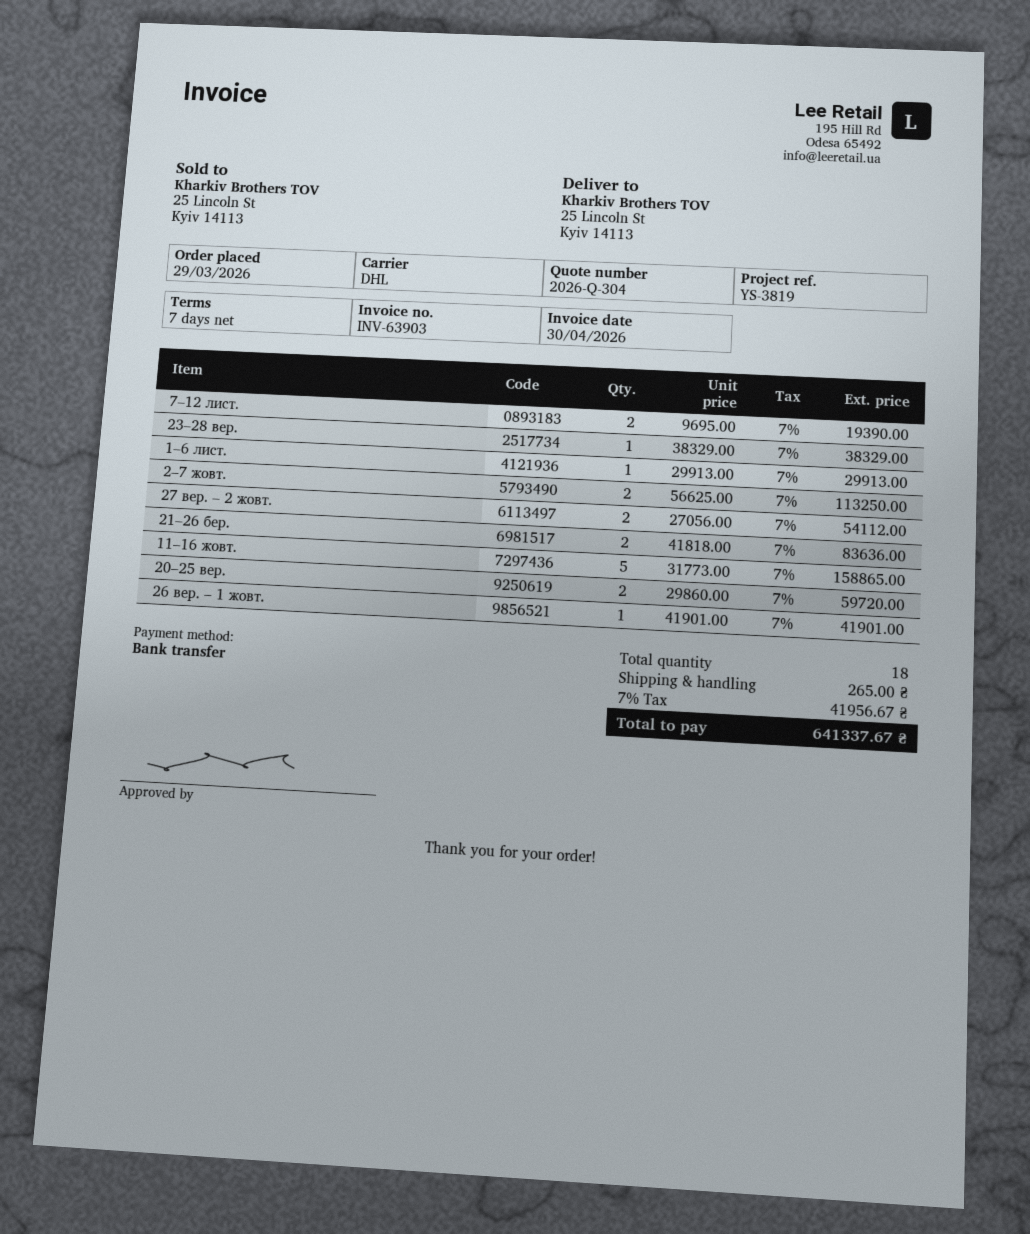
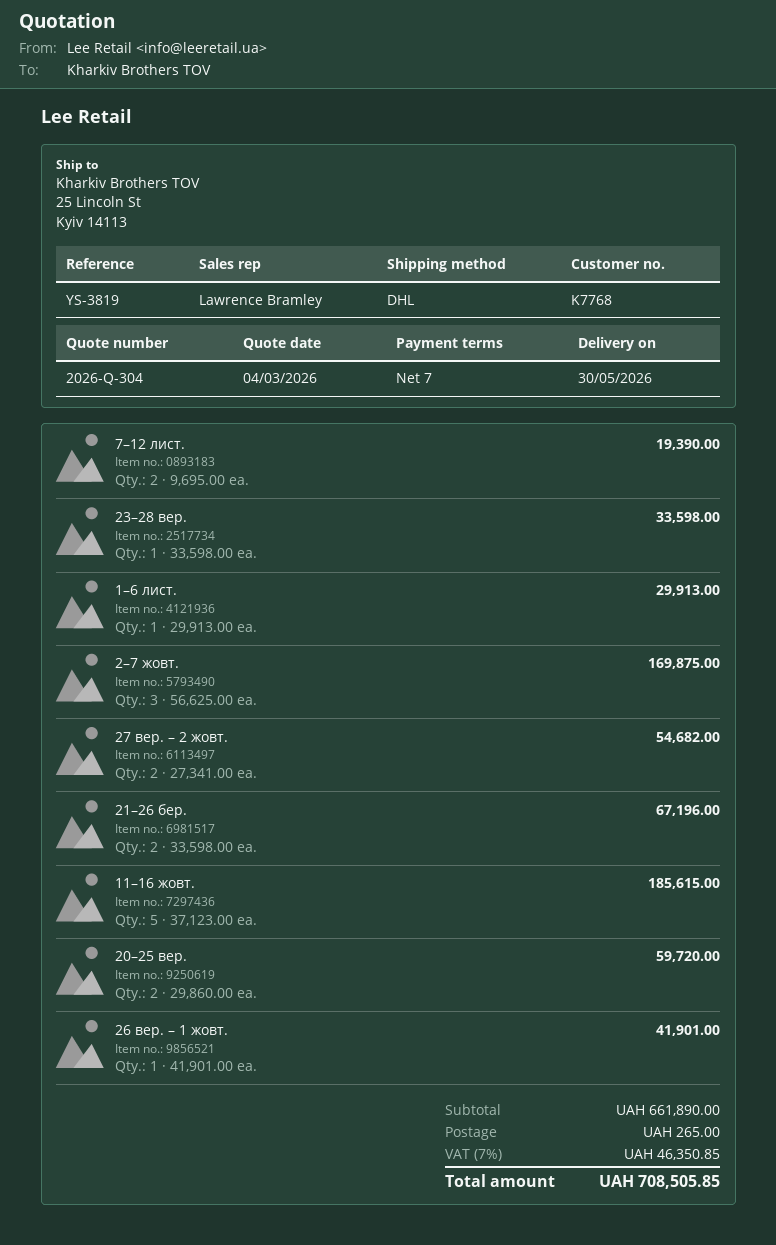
23–28 вер.: 1 x 38329.00 = 38329.00 -> 1 x 33598.00 = 33598.00
2–7 жовт.: 2 x 56625.00 = 113250.00 -> 3 x 56625.00 = 169875.00
27 вер. – 2 жовт.: 2 x 27056.00 = 54112.00 -> 2 x 27341.00 = 54682.00
21–26 бер.: 2 x 41818.00 = 83636.00 -> 2 x 33598.00 = 67196.00
11–16 жовт.: 5 x 31773.00 = 158865.00 -> 5 x 37123.00 = 185615.00
tax: 7% = 41956.67 -> 7% = 46350.85
total: 641337.67 -> 708505.85

